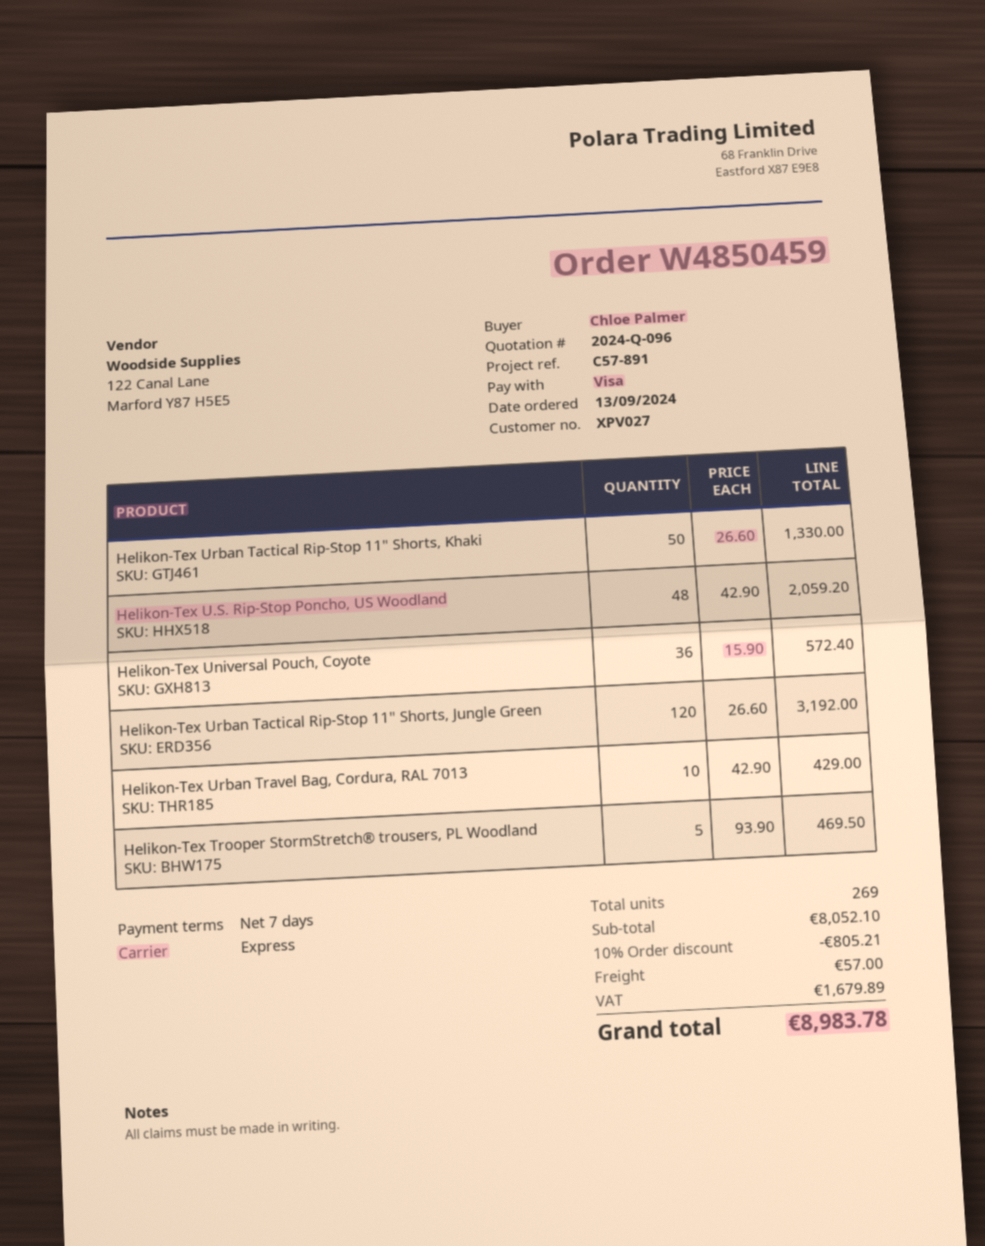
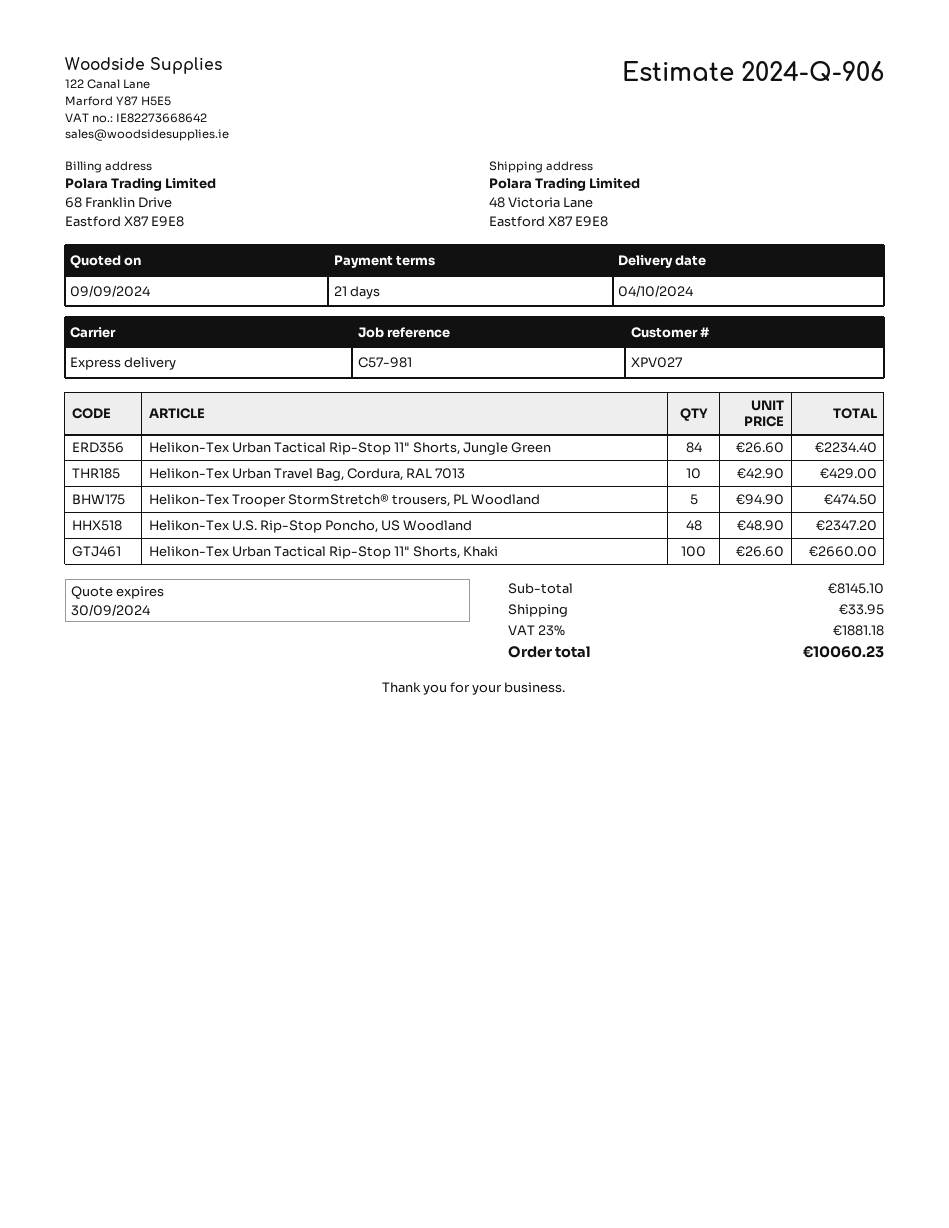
quote number: 2024-Q-096 -> 2024-Q-906
payment terms: 7 days -> 21 days
reference: C57-891 -> C57-981
Helikon-Tex Urban Tactical Rip-Stop 11" Shorts, Khaki: 50 x 26.60 = 1330.00 -> 100 x 26.60 = 2660.00
Helikon-Tex U.S. Rip-Stop Poncho, US Woodland: 48 x 42.90 = 2059.20 -> 48 x 48.90 = 2347.20
Helikon-Tex Universal Pouch, Coyote: 36 x 15.90 = 572.40 -> none
Helikon-Tex Urban Tactical Rip-Stop 11" Shorts, Jungle Green: 120 x 26.60 = 3192.00 -> 84 x 26.60 = 2234.40
Helikon-Tex Trooper StormStretch® trousers, PL Woodland: 5 x 93.90 = 469.50 -> 5 x 94.90 = 474.50
subtotal: 8052.10 -> 8145.10
discount: 10% = 805.21 -> none
shipping: 57.00 -> 33.95
tax: 1679.89 -> 1881.18
total: 8983.78 -> 10060.23

